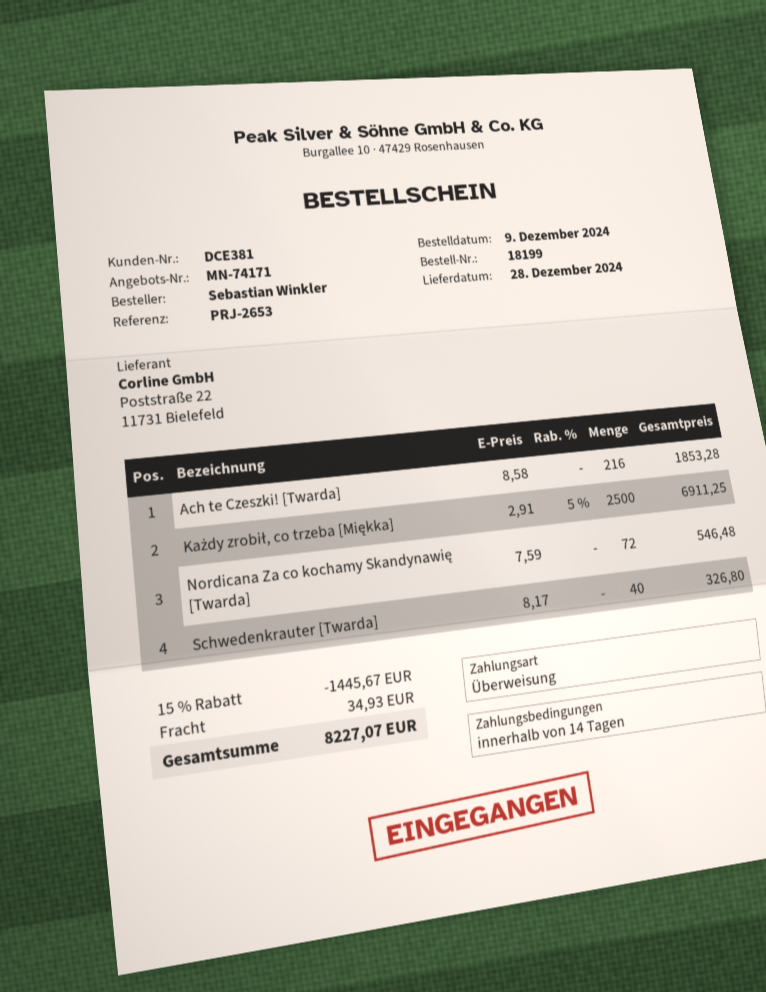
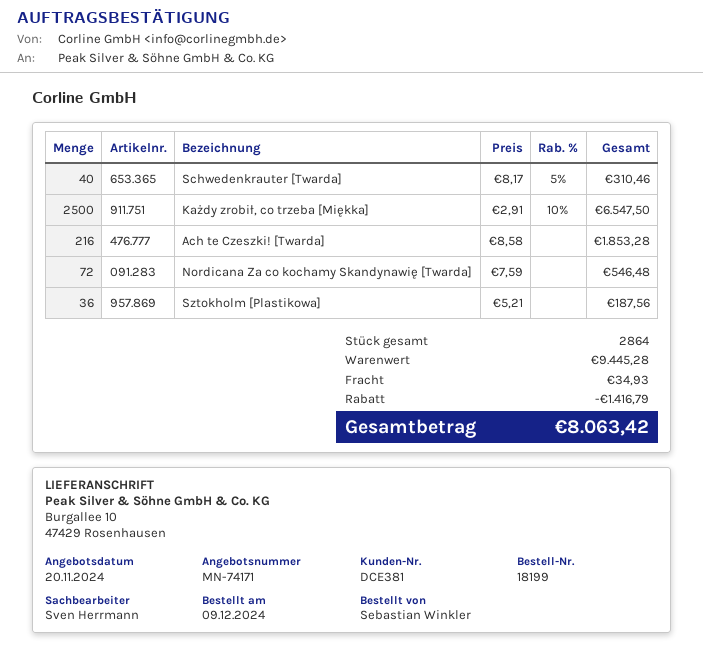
Każdy zrobił, co trzeba [Miękka]: 2500 x 2.91 - 5% = 6911.25 -> 2500 x 2.91 - 10% = 6547.50
Schwedenkrauter [Twarda]: 40 x 8.17 = 326.80 -> 40 x 8.17 - 5% = 310.46
Sztokholm [Plastikowa]: none -> 36 x 5.21 = 187.56
discount: 1445.67 -> 1416.79
total: 8227.07 -> 8063.42

